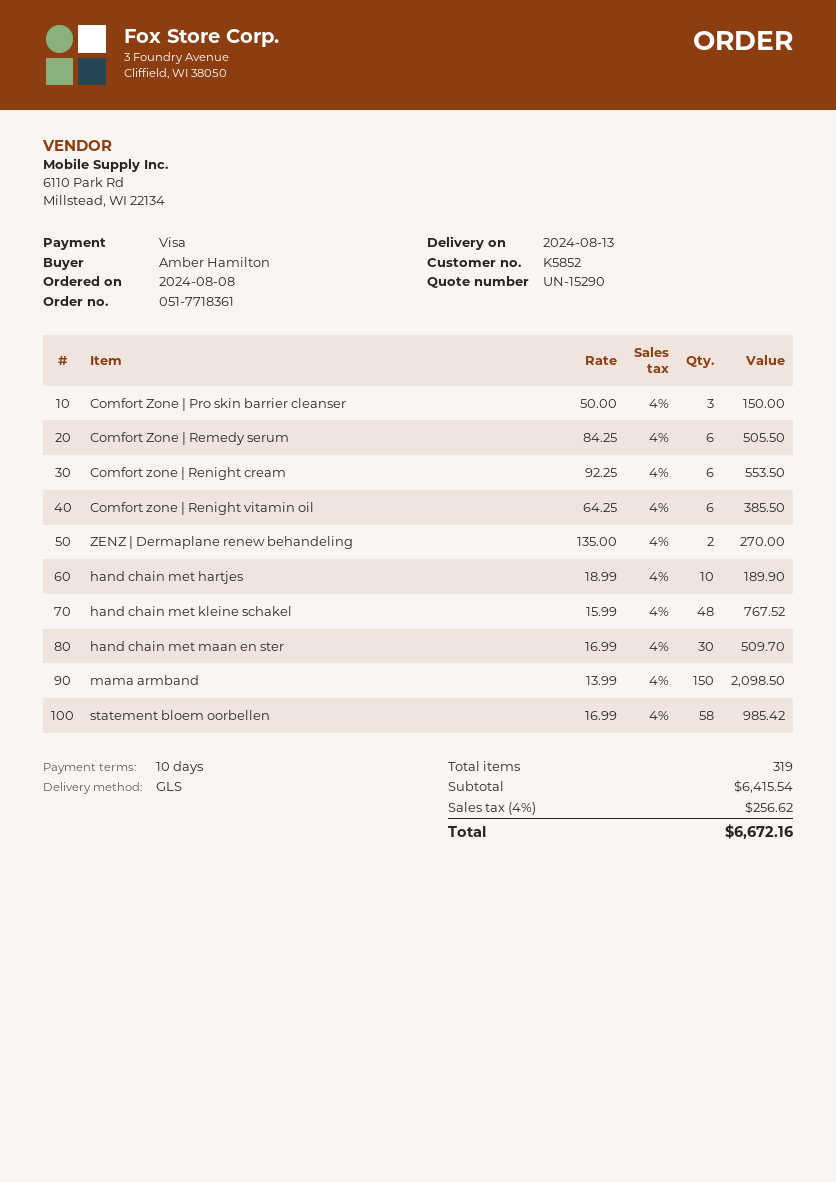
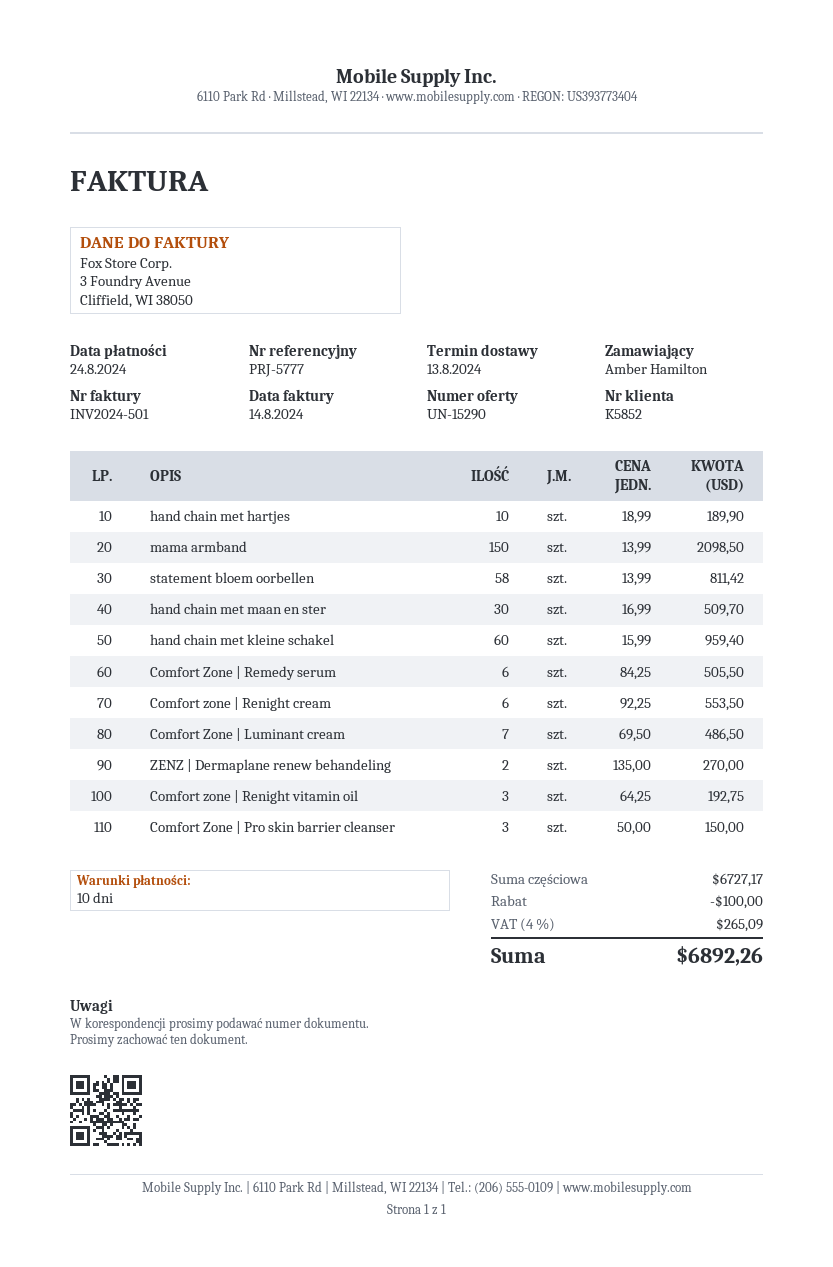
Comfort zone | Renight vitamin oil: 6 x 64.25 = 385.50 -> 3 x 64.25 = 192.75
hand chain met kleine schakel: 48 x 15.99 = 767.52 -> 60 x 15.99 = 959.40
statement bloem oorbellen: 58 x 16.99 = 985.42 -> 58 x 13.99 = 811.42
Comfort Zone | Luminant cream: none -> 7 x 69.50 = 486.50
subtotal: 6415.54 -> 6727.17
discount: none -> 100.00
tax: 4% = 256.62 -> 4% = 265.09
total: 6672.16 -> 6892.26

